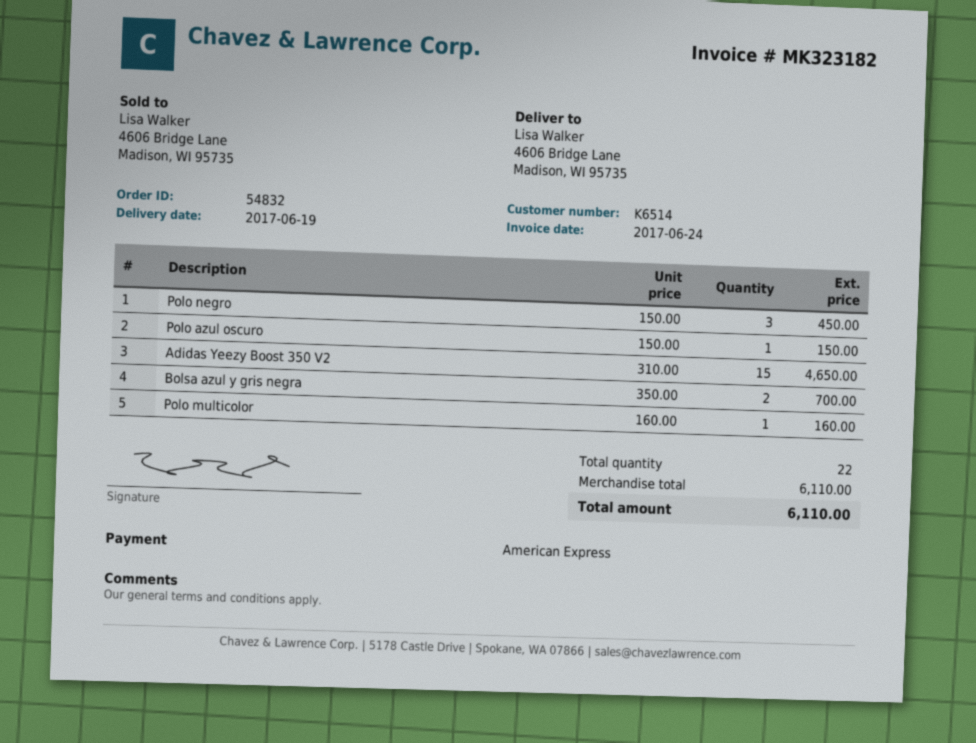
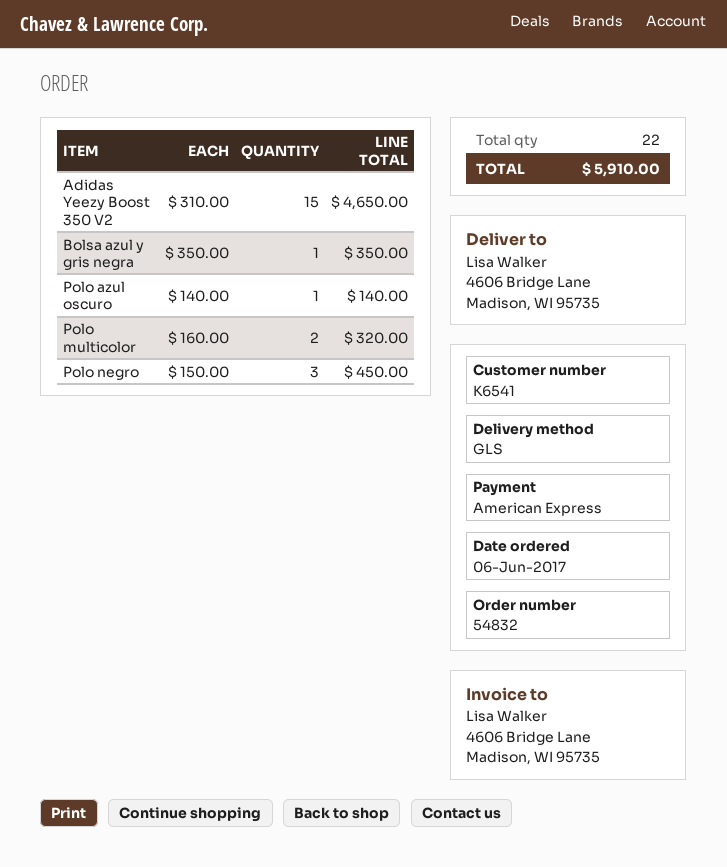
customer number: K6514 -> K6541
Polo azul oscuro: 1 x 150.00 = 150.00 -> 1 x 140.00 = 140.00
Bolsa azul y gris negra: 2 x 350.00 = 700.00 -> 1 x 350.00 = 350.00
Polo multicolor: 1 x 160.00 = 160.00 -> 2 x 160.00 = 320.00
total: 6110.00 -> 5910.00

